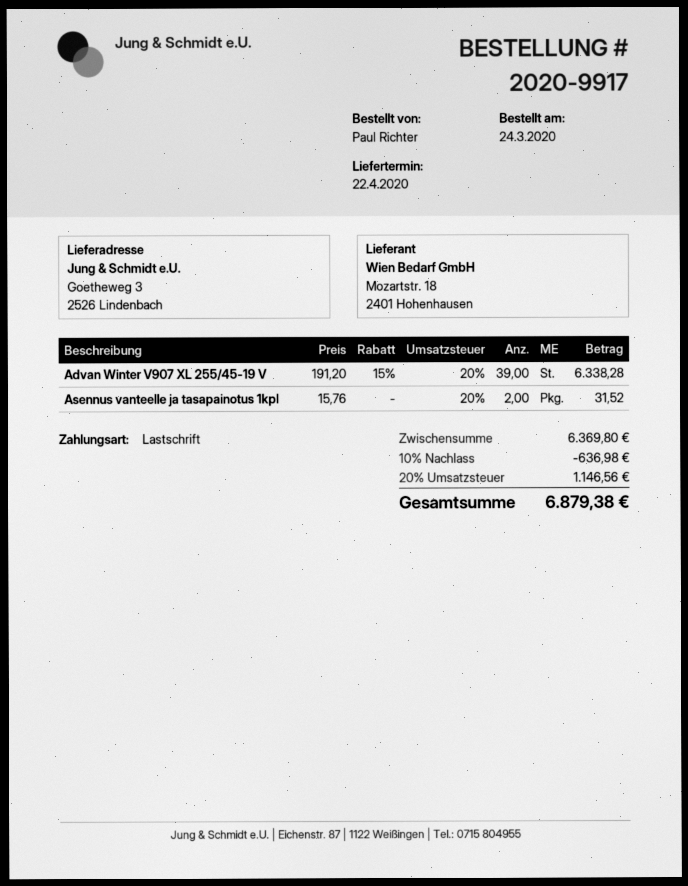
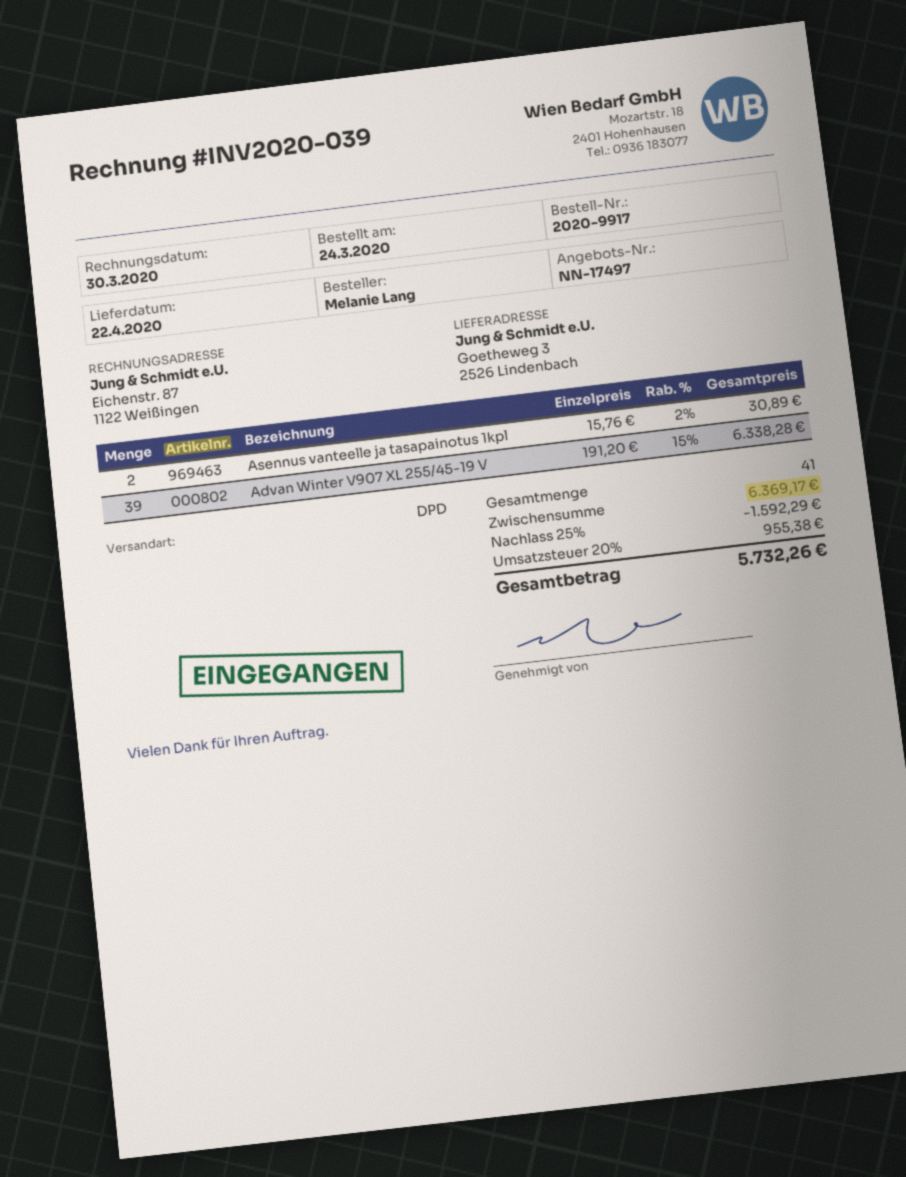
ordered by: Paul Richter -> Melanie Lang
Asennus vanteelle ja tasapainotus 1kpl: 2 x 15.76 = 31.52 -> 2 x 15.76 - 2% = 30.89
subtotal: 6369.80 -> 6369.17
discount: 10% = 636.98 -> 25% = 1592.29
tax: 20% = 1146.56 -> 20% = 955.38
total: 6879.38 -> 5732.26

